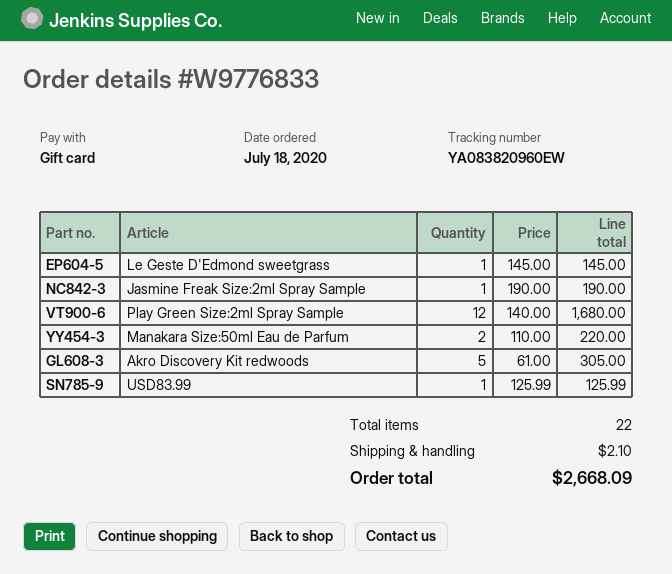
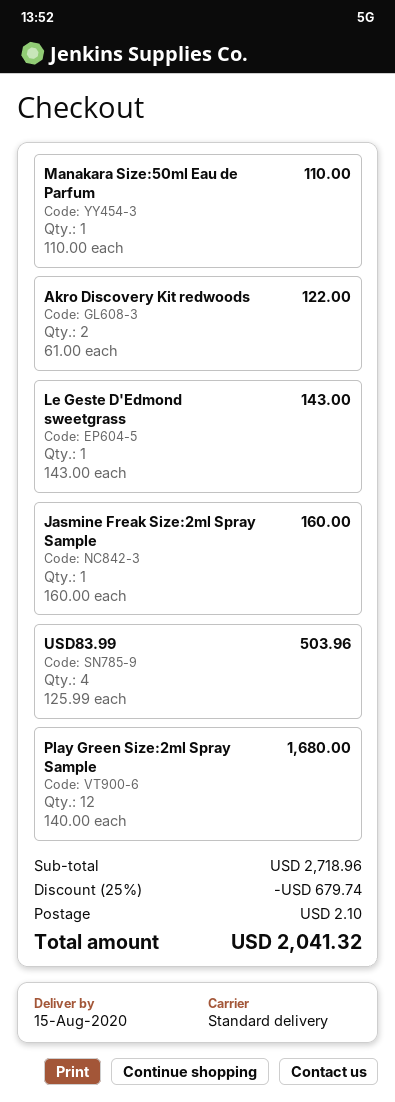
Le Geste D'Edmond sweetgrass: 1 x 145.00 = 145.00 -> 1 x 143.00 = 143.00
Jasmine Freak Size:2ml Spray Sample: 1 x 190.00 = 190.00 -> 1 x 160.00 = 160.00
Manakara Size:50ml Eau de Parfum: 2 x 110.00 = 220.00 -> 1 x 110.00 = 110.00
Akro Discovery Kit redwoods: 5 x 61.00 = 305.00 -> 2 x 61.00 = 122.00
USD83.99: 1 x 125.99 = 125.99 -> 4 x 125.99 = 503.96
discount: none -> 25% = 679.74
total: 2668.09 -> 2041.32

